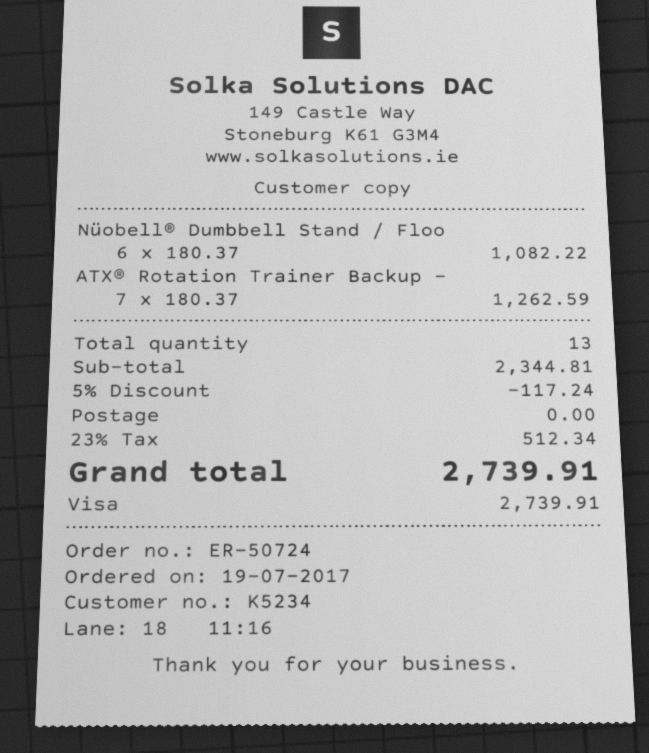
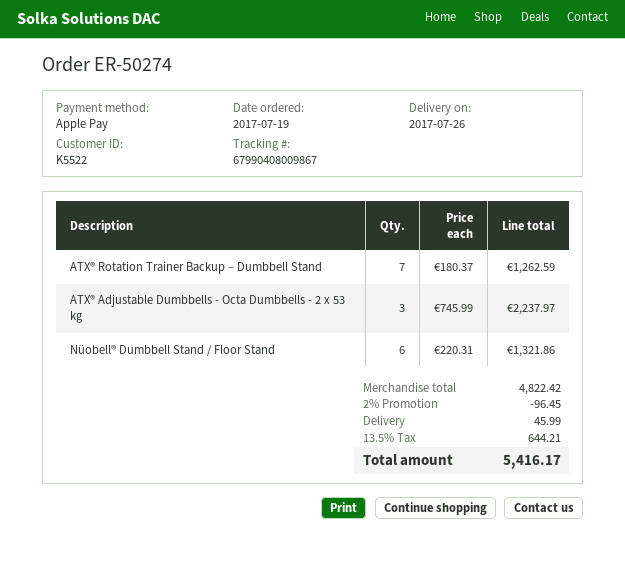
order number: ER-50724 -> ER-50274
customer number: K5234 -> K5522
payment method: Visa -> Apple Pay
Nüobell® Dumbbell Stand / Floo: 6 x 180.37 = 1082.22 -> 6 x 220.31 = 1321.86
ATX® Adjustable Dumbbells - Octa Dumbbells - 2 x 53 kg: none -> 3 x 745.99 = 2237.97
subtotal: 2344.81 -> 4822.42
discount: 5% = 117.24 -> 2% = 96.45
shipping: 0.00 -> 45.99
tax: 23% = 512.34 -> 13.5% = 644.21
total: 2739.91 -> 5416.17

